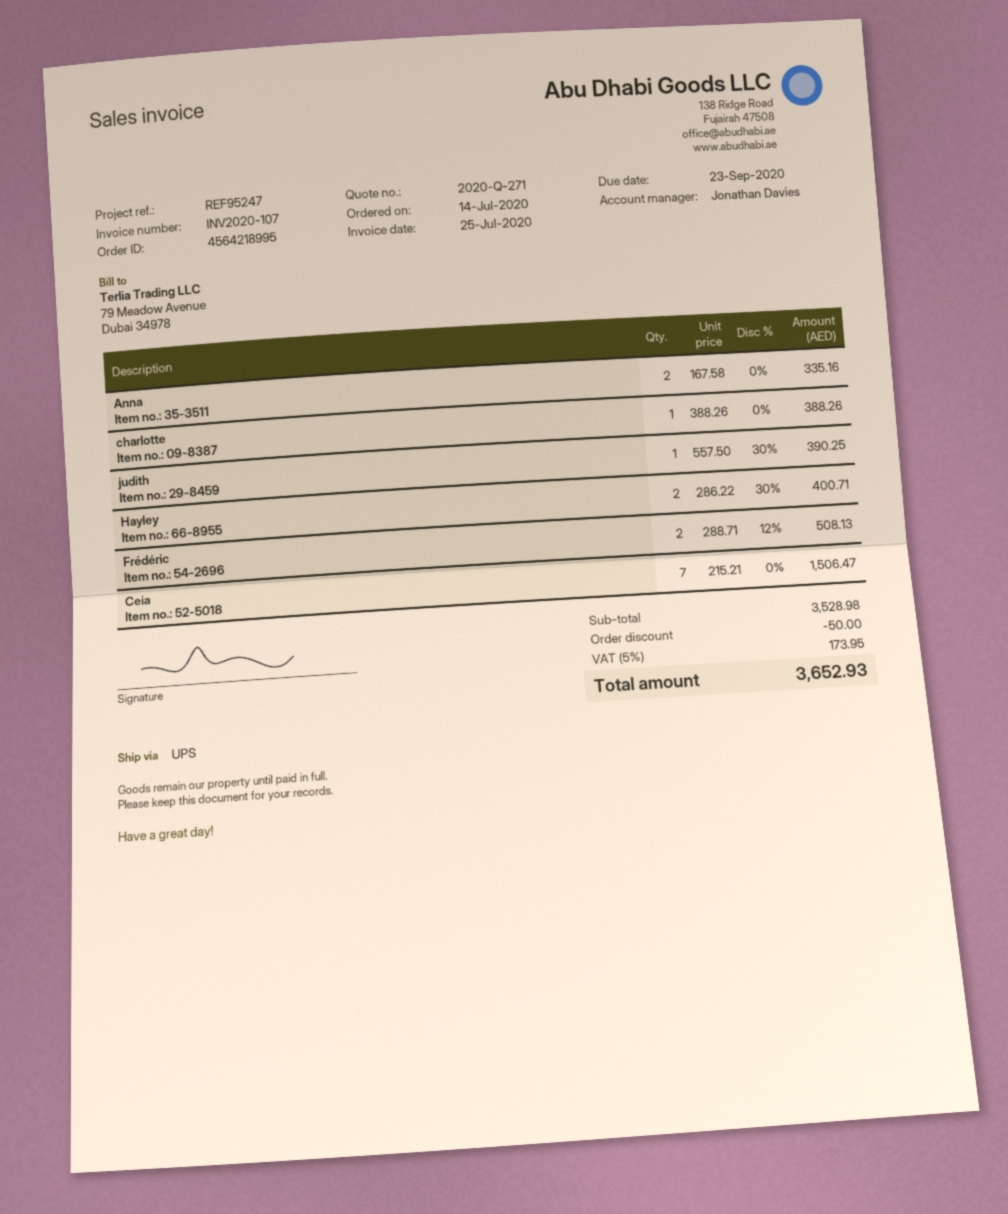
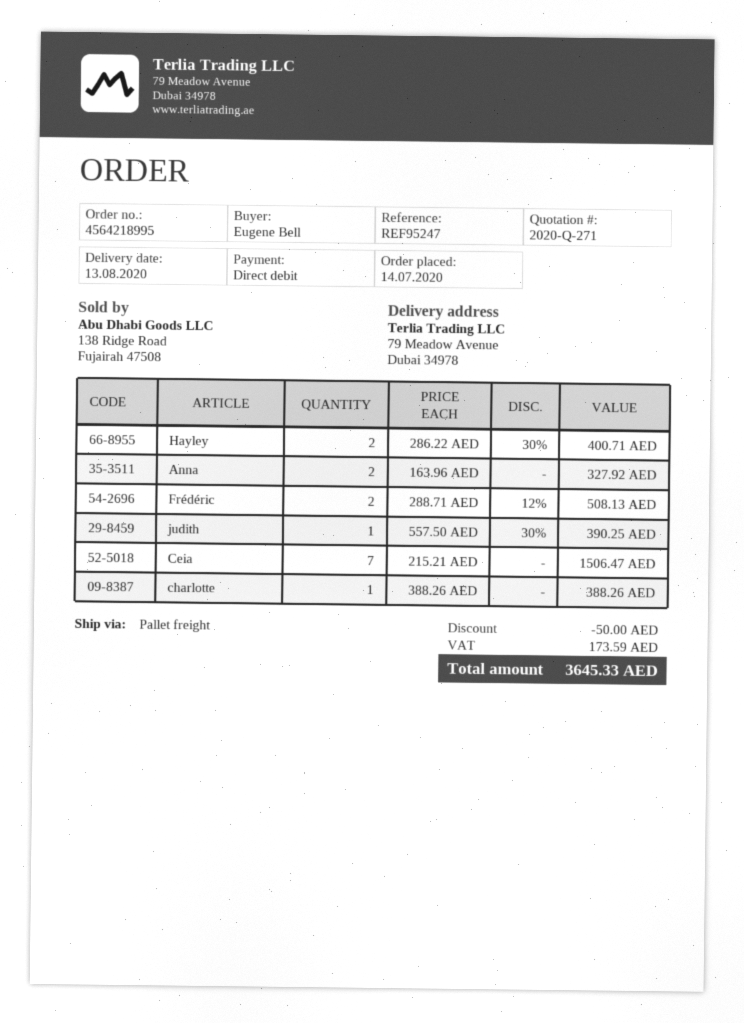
shipping method: UPS -> pallet freight
Anna: 2 x 167.58 = 335.16 -> 2 x 163.96 = 327.92
tax: 173.95 -> 173.59
total: 3652.93 -> 3645.33

